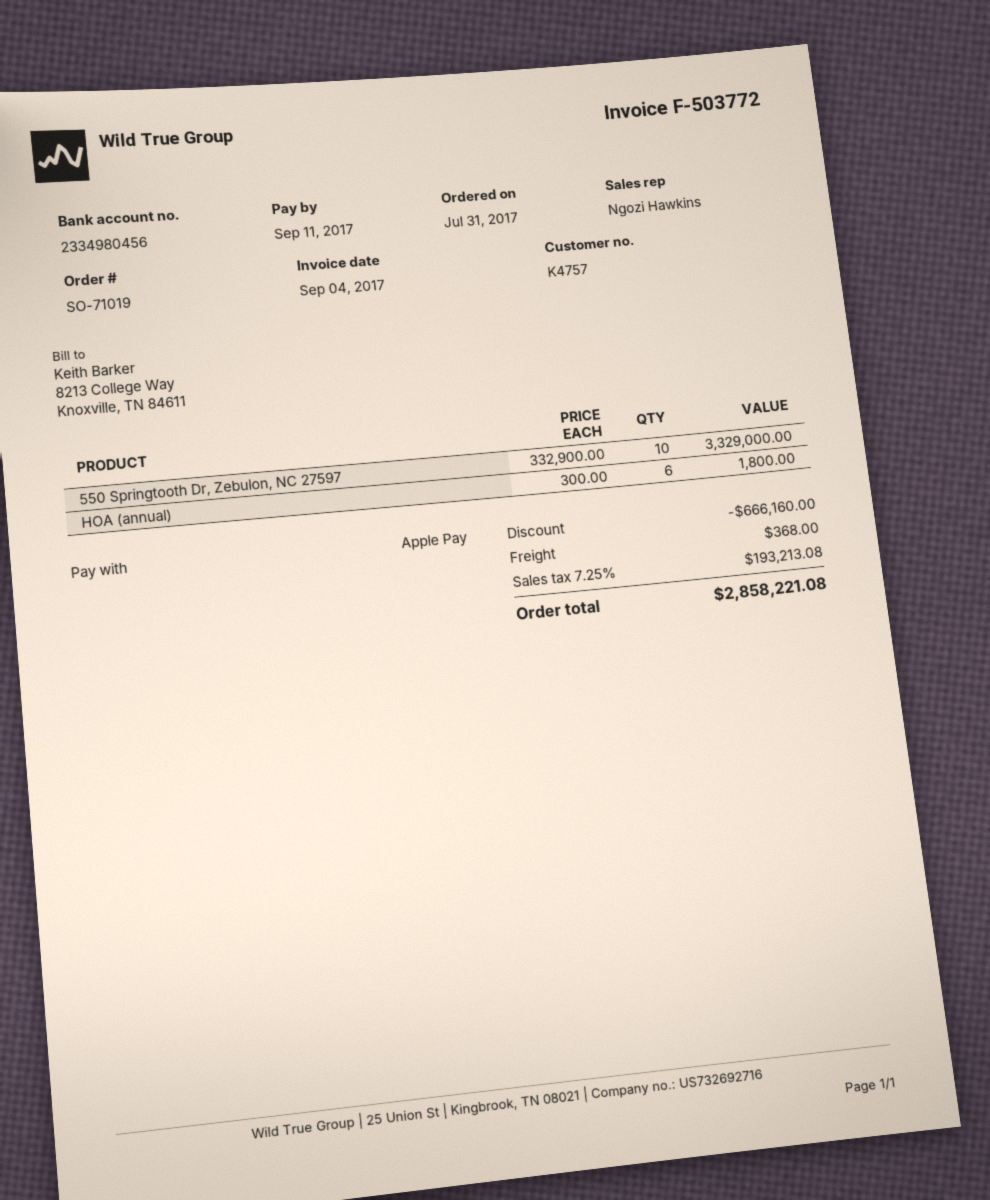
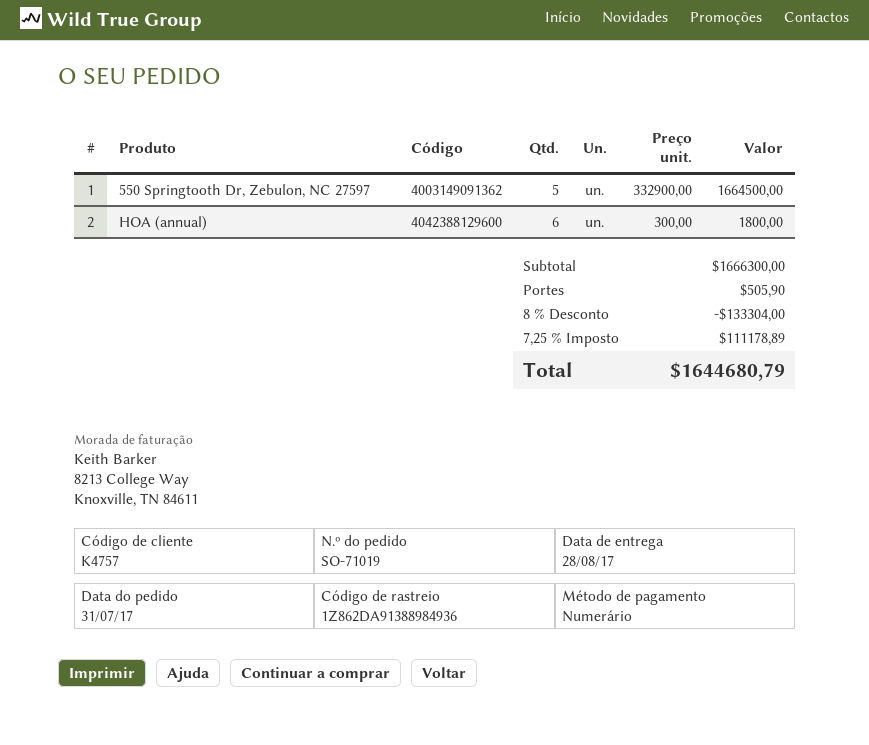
payment method: Apple Pay -> cash
550 Springtooth Dr, Zebulon, NC 27597: 10 x 332900.00 = 3329000.00 -> 5 x 332900.00 = 1664500.00
discount: 666160.00 -> 133304.00
shipping: 368.00 -> 505.90
tax: 7.25% = 193213.08 -> 7.25% = 111178.89
total: 2858221.08 -> 1644680.79

